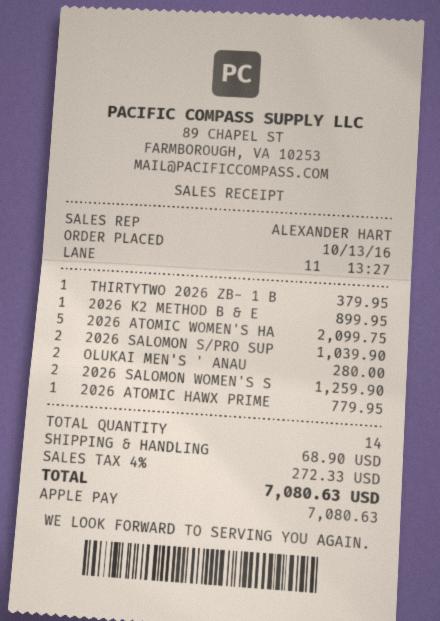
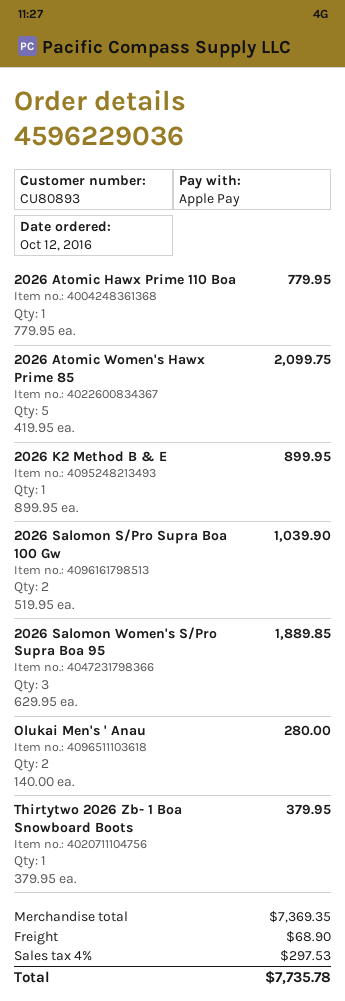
order date: 2016-10-13 -> 2016-10-12
2026 SALOMON WOMEN'S S: 2 for 1259.90 -> 3 for 1889.85
tax: 4% = 272.33 -> 4% = 297.53
total: 7080.63 -> 7735.78

